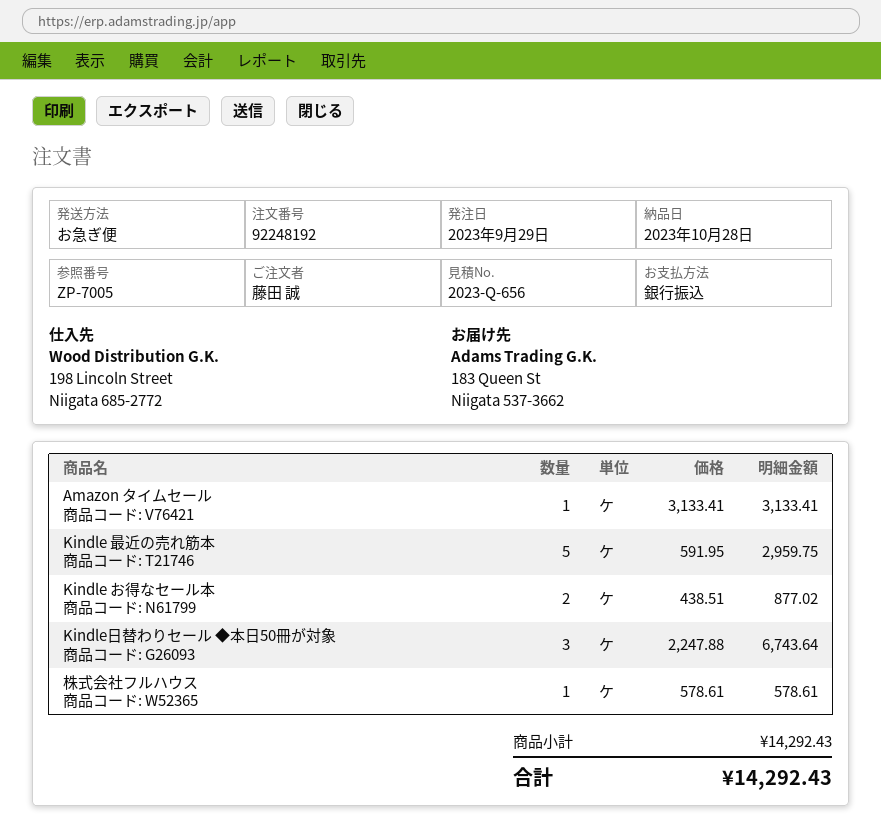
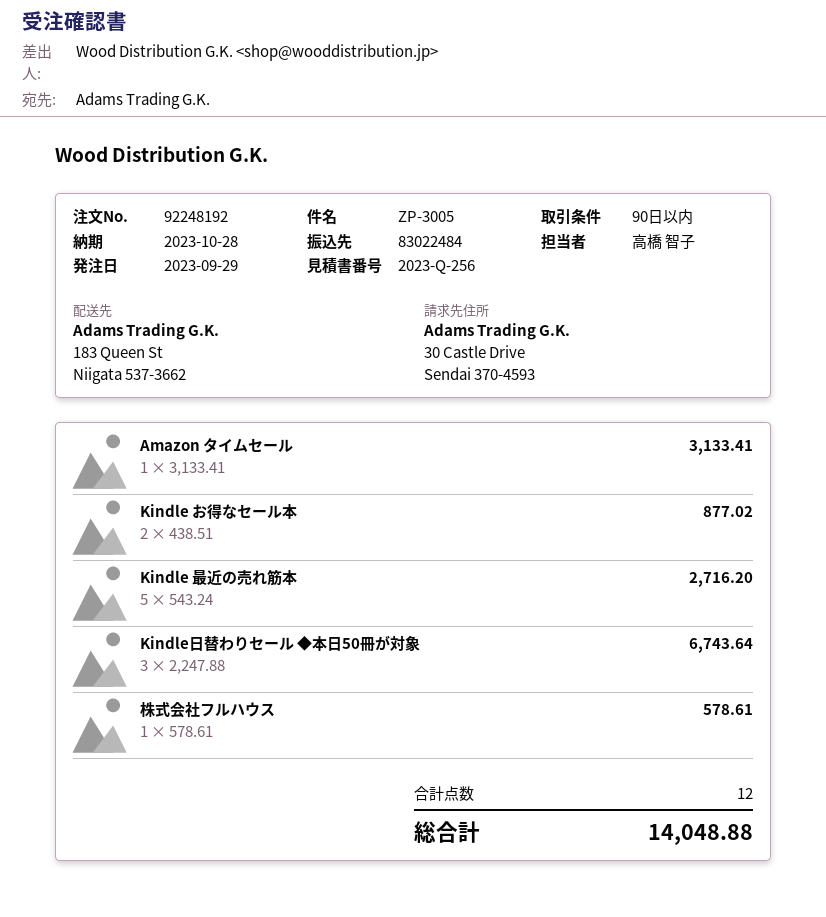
quote number: 2023-Q-656 -> 2023-Q-256
reference: ZP-7005 -> ZP-3005
Kindle 最近の売れ筋本: 5 x 591.95 = 2959.75 -> 5 x 543.24 = 2716.20
total: 14292.43 -> 14048.88

